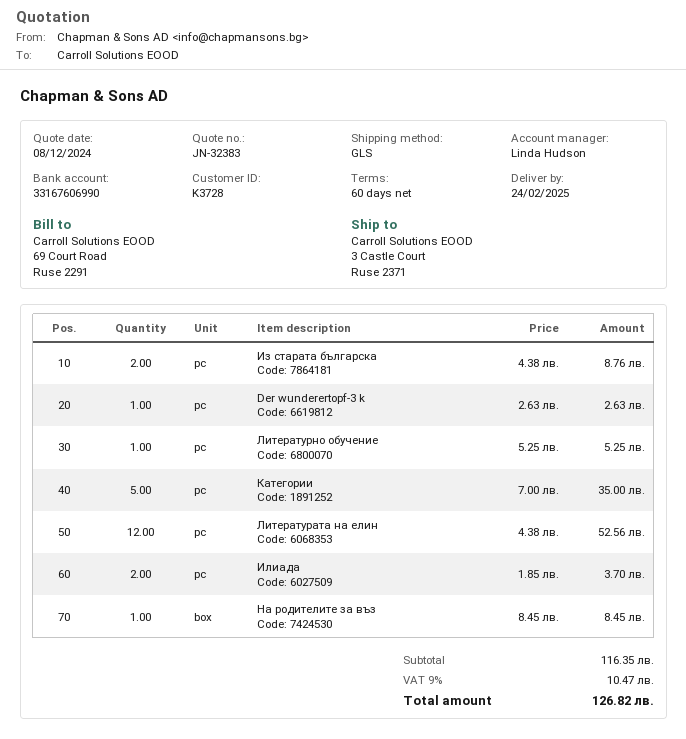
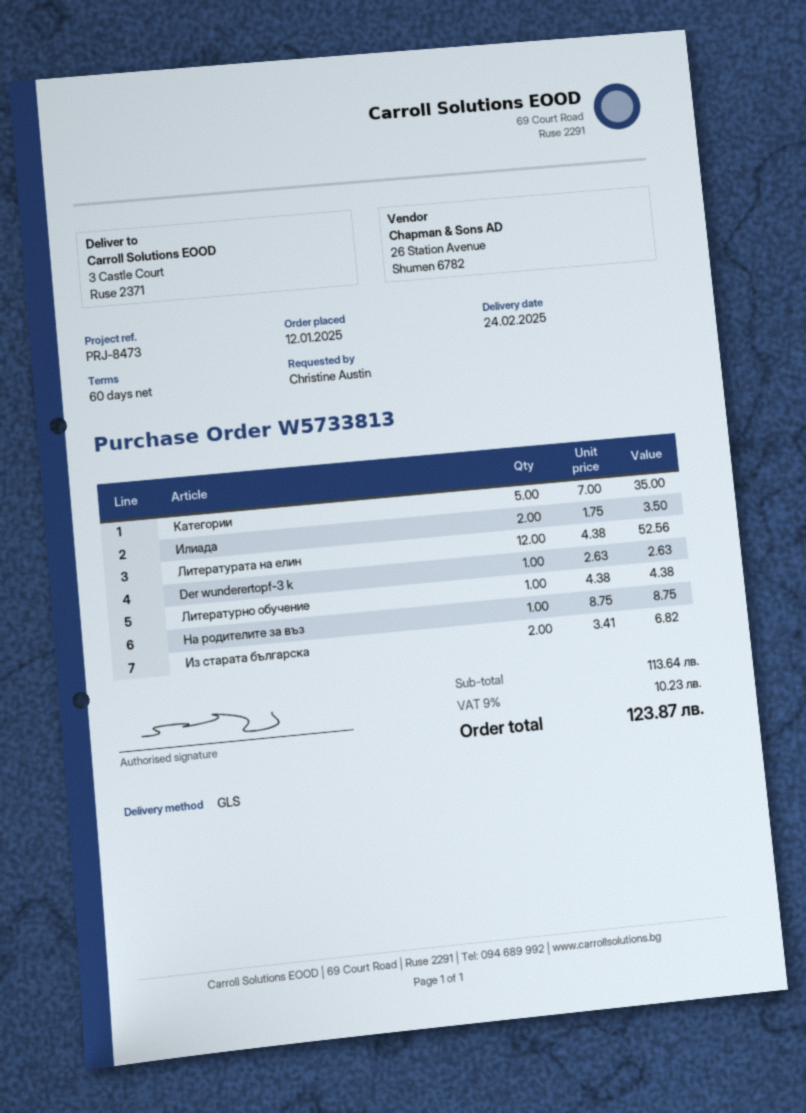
Из старата българска: 2 x 4.38 = 8.76 -> 2 x 3.41 = 6.82
Литературно обучение: 1 x 5.25 = 5.25 -> 1 x 4.38 = 4.38
Илиада: 2 x 1.85 = 3.70 -> 2 x 1.75 = 3.50
На родителите за въз: 1 x 8.45 = 8.45 -> 1 x 8.75 = 8.75
subtotal: 116.35 -> 113.64
tax: 9% = 10.47 -> 9% = 10.23
total: 126.82 -> 123.87

